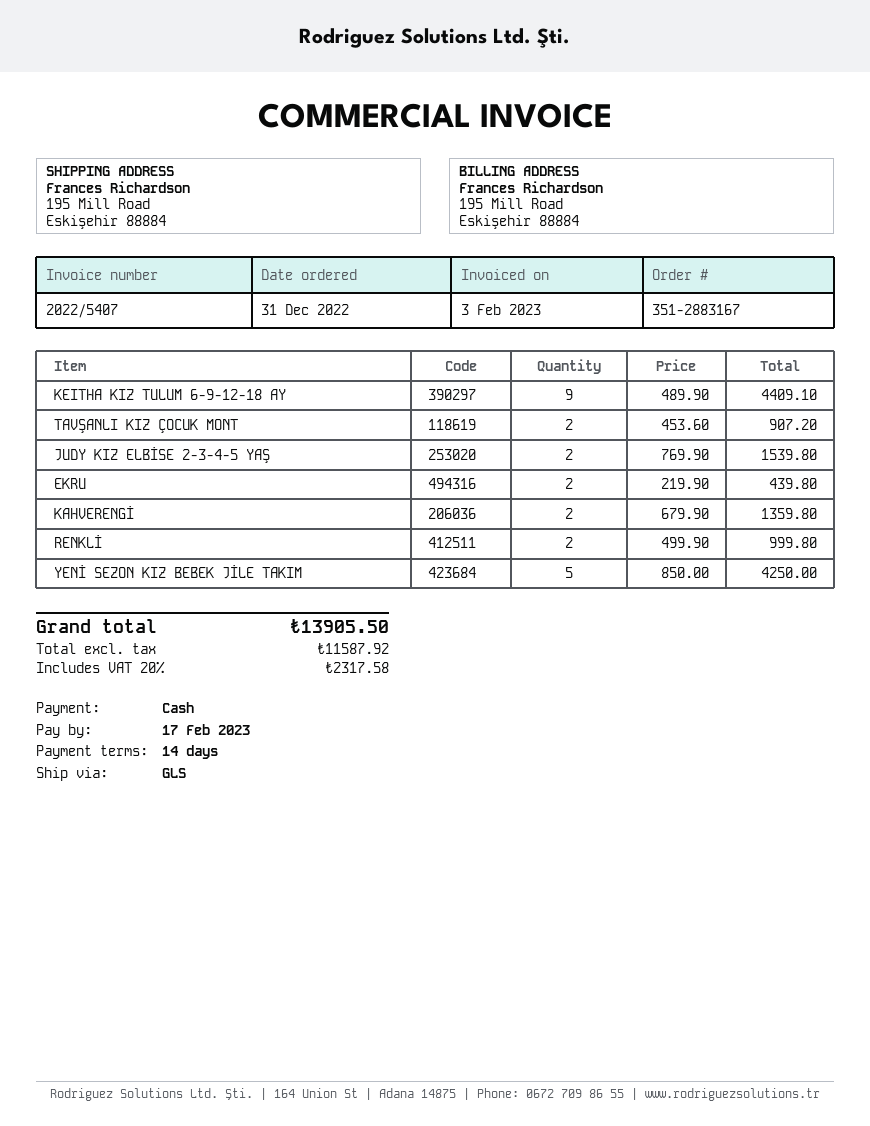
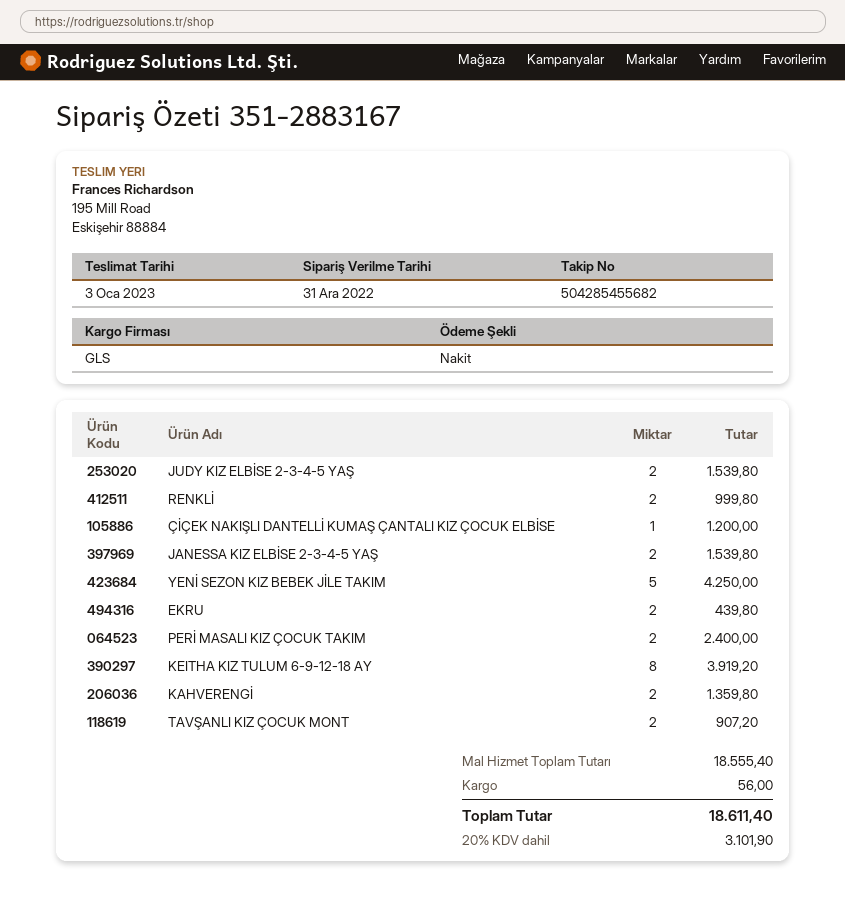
KEITHA KIZ TULUM 6-9-12-18 AY: 9 for 4409.10 -> 8 for 3919.20
ÇİÇEK NAKIŞLI DANTELLİ KUMAŞ ÇANTALI KIZ ÇOCUK ELBİSE: none -> 1 for 1200.00
JANESSA KIZ ELBİSE 2-3-4-5 YAŞ: none -> 2 for 1539.80
PERİ MASALI KIZ ÇOCUK TAKIM: none -> 2 for 2400.00
shipping: none -> 56.00
tax: 20% = 2317.58 -> 20% = 3101.90
total: 13905.50 -> 18611.40

